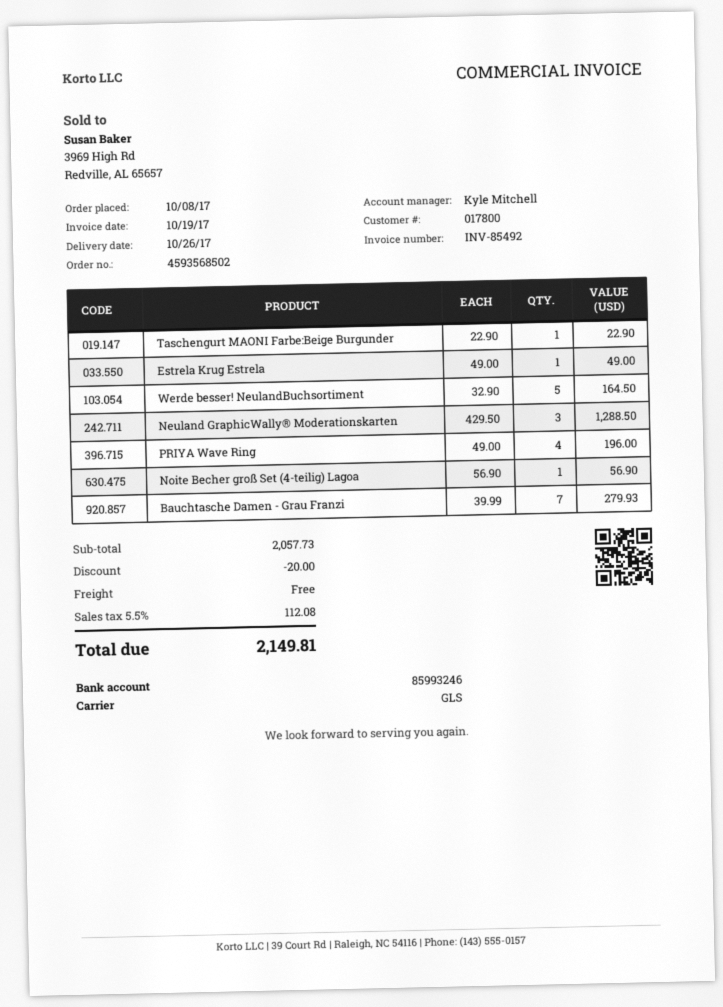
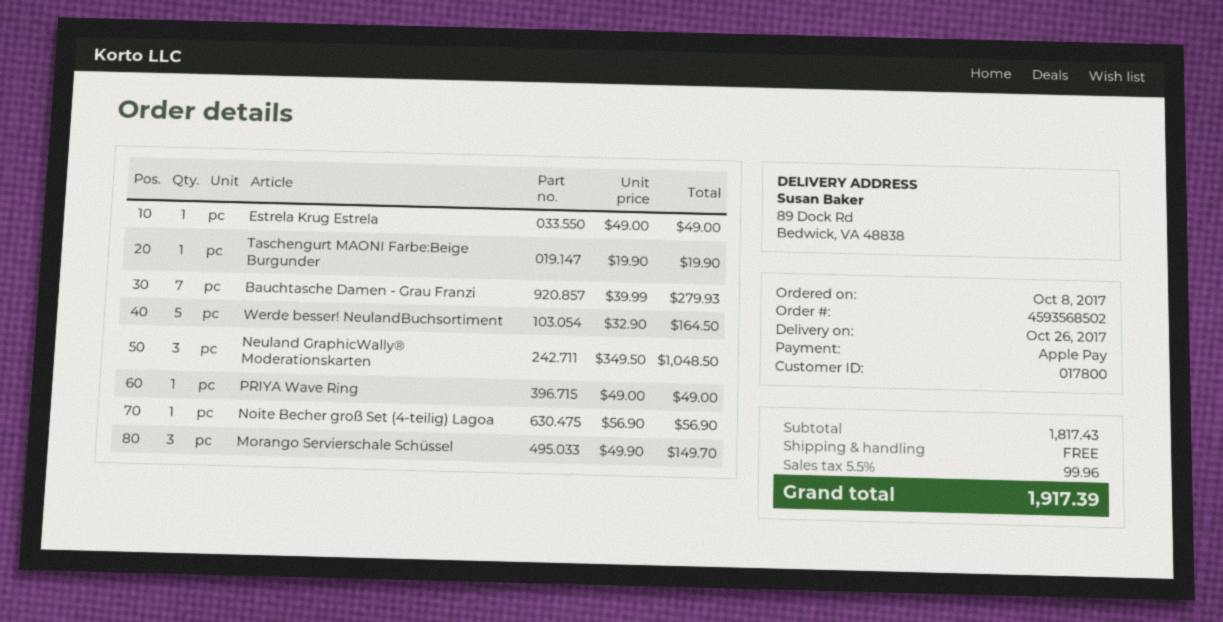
Taschengurt MAONI Farbe:Beige Burgunder: 1 x 22.90 = 22.90 -> 1 x 19.90 = 19.90
Neuland GraphicWally® Moderationskarten: 3 x 429.50 = 1288.50 -> 3 x 349.50 = 1048.50
PRIYA Wave Ring: 4 x 49.00 = 196.00 -> 1 x 49.00 = 49.00
Morango Servierschale Schüssel: none -> 3 x 49.90 = 149.70
subtotal: 2057.73 -> 1817.43
discount: 20.00 -> none
tax: 5.5% = 112.08 -> 5.5% = 99.96
total: 2149.81 -> 1917.39

